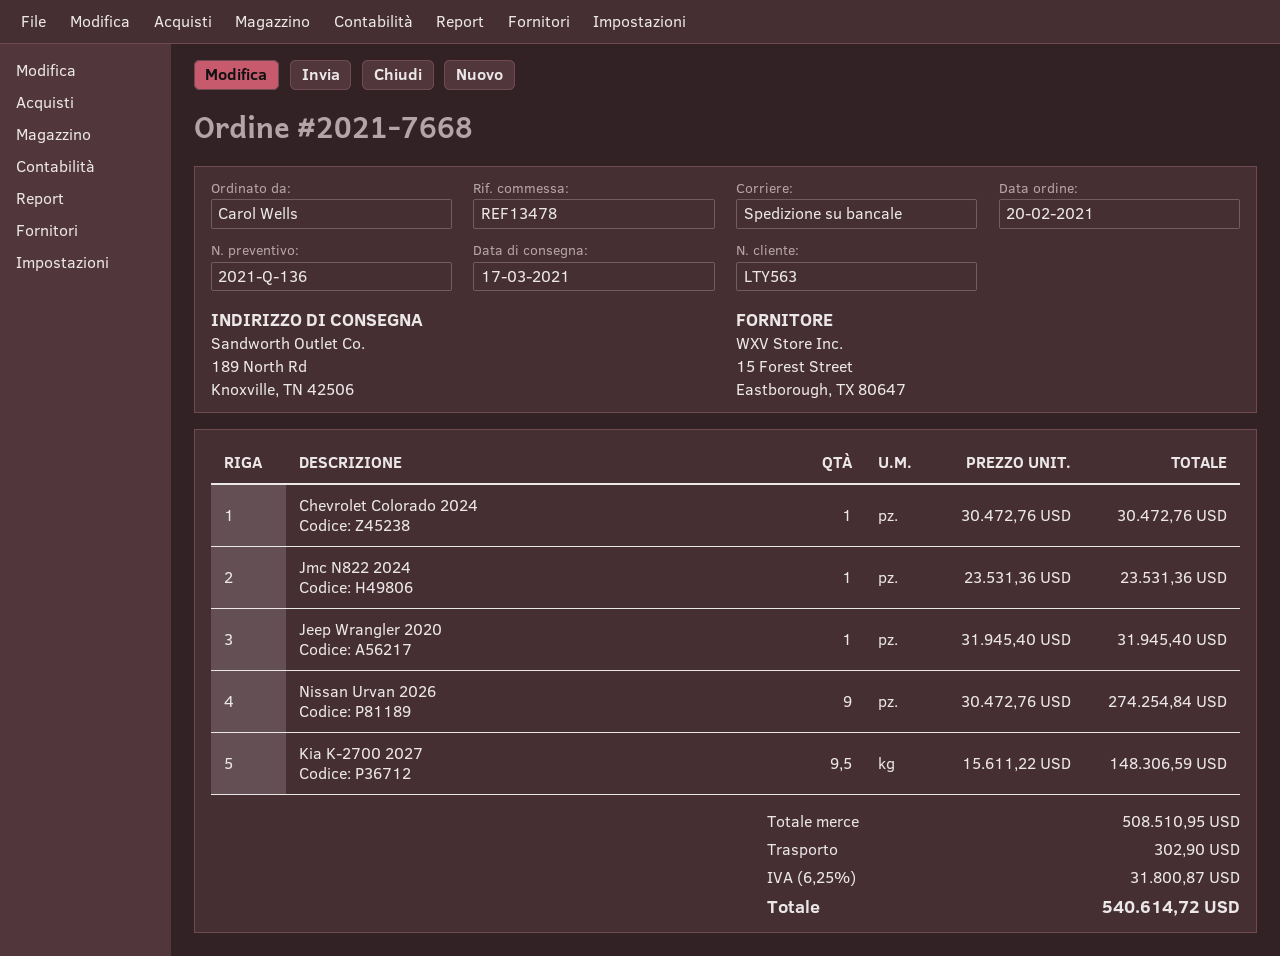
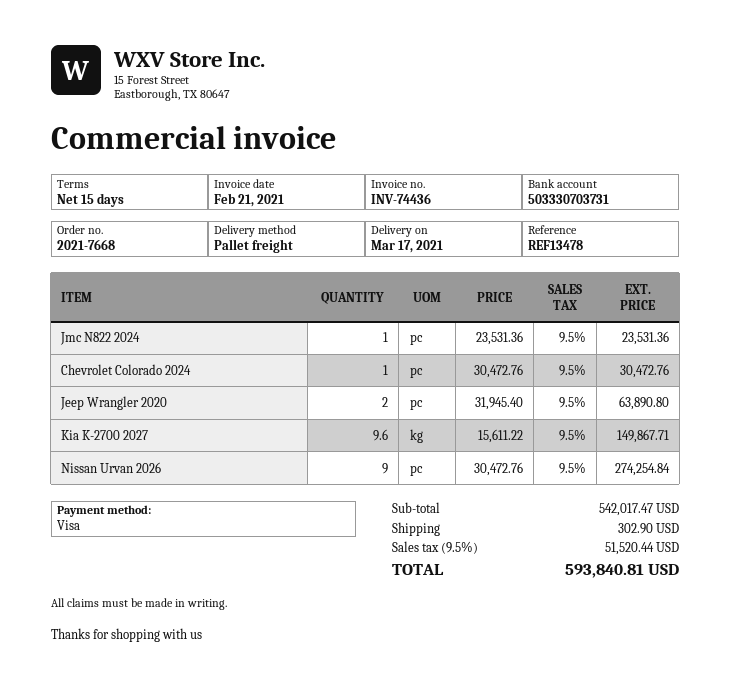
Jeep Wrangler 2020: 1 x 31945.40 = 31945.40 -> 2 x 31945.40 = 63890.80
Kia K-2700 2027: 9.5 x 15611.22 = 148306.59 -> 9.6 x 15611.22 = 149867.71
subtotal: 508510.95 -> 542017.47
tax: 6.25% = 31800.87 -> 9.5% = 51520.44
total: 540614.72 -> 593840.81

